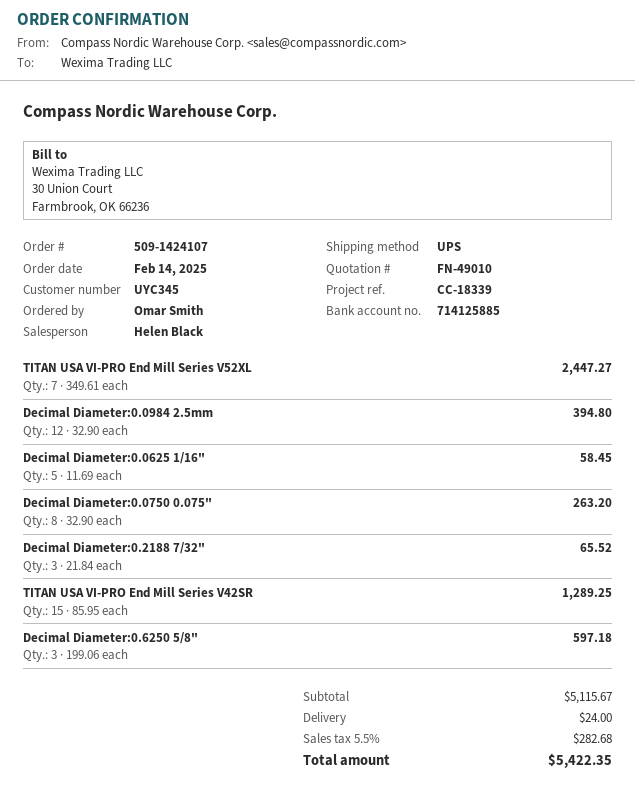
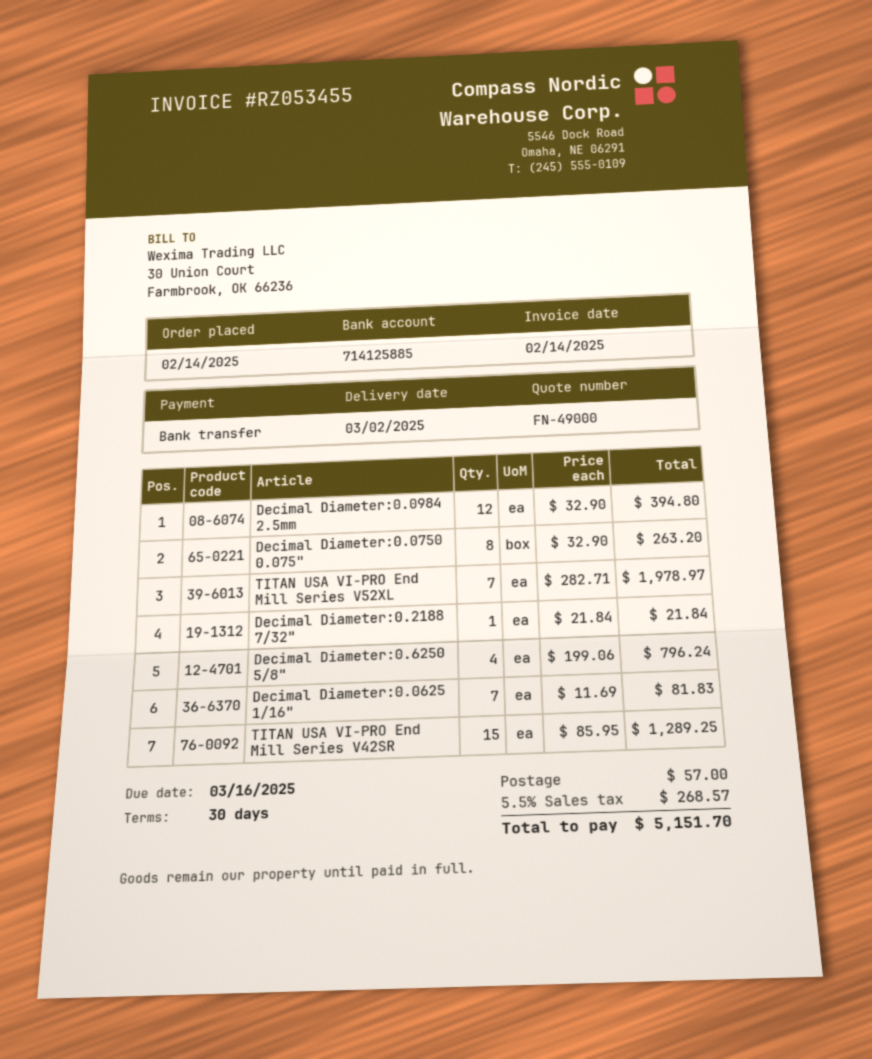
quote number: FN-49010 -> FN-49000
TITAN USA VI-PRO End Mill Series V52XL: 7 x 349.61 = 2447.27 -> 7 x 282.71 = 1978.97
Decimal Diameter:0.0625 1/16": 5 x 11.69 = 58.45 -> 7 x 11.69 = 81.83
Decimal Diameter:0.2188 7/32": 3 x 21.84 = 65.52 -> 1 x 21.84 = 21.84
Decimal Diameter:0.6250 5/8": 3 x 199.06 = 597.18 -> 4 x 199.06 = 796.24
shipping: 24.00 -> 57.00
tax: 5.5% = 282.68 -> 5.5% = 268.57
total: 5422.35 -> 5151.70

